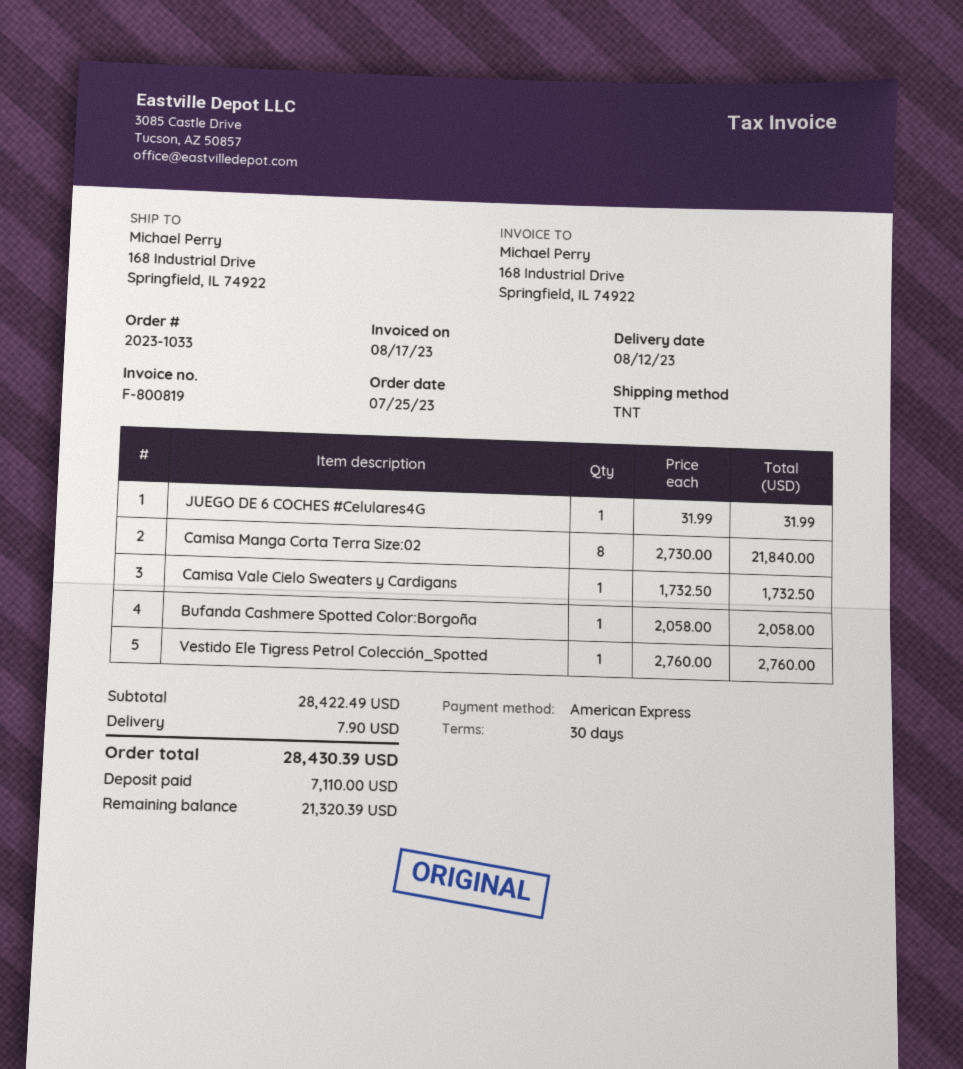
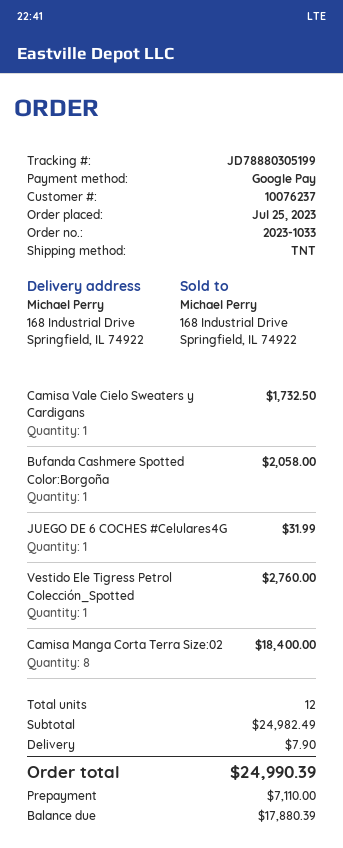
payment method: American Express -> Google Pay
Camisa Manga Corta Terra Size:02: 8 for 21840.00 -> 8 for 18400.00
subtotal: 28422.49 -> 24982.49
total: 28430.39 -> 24990.39
balance: 21320.39 -> 17880.39

